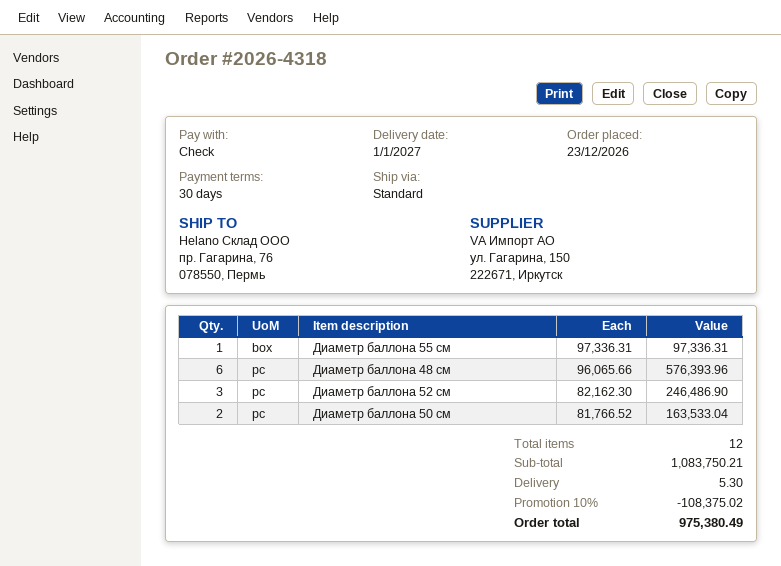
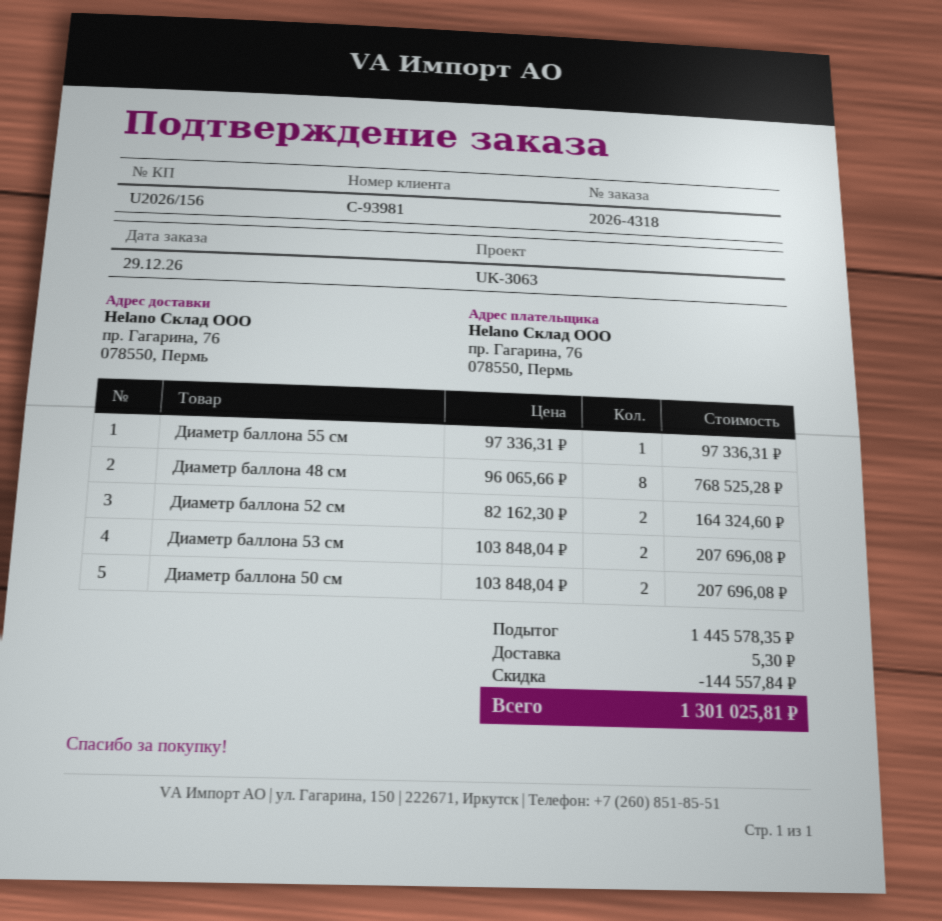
order date: 2026-12-23 -> 2026-12-29
Диаметр баллона 48 см: 6 x 96065.66 = 576393.96 -> 8 x 96065.66 = 768525.28
Диаметр баллона 52 см: 3 x 82162.30 = 246486.90 -> 2 x 82162.30 = 164324.60
Диаметр баллона 50 см: 2 x 81766.52 = 163533.04 -> 2 x 103848.04 = 207696.08
Диаметр баллона 53 см: none -> 2 x 103848.04 = 207696.08
subtotal: 1083750.21 -> 1445578.35
discount: 108375.02 -> 144557.84
total: 975380.49 -> 1301025.81

